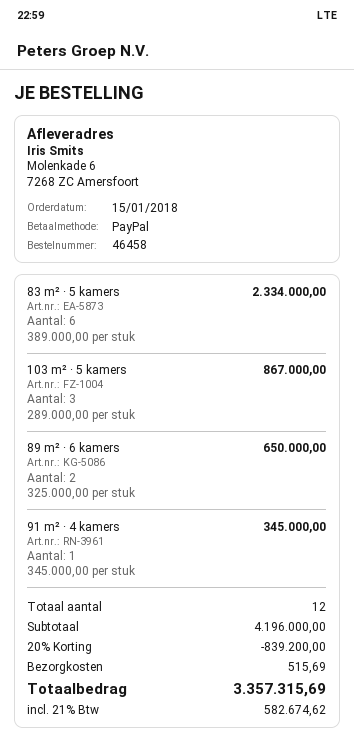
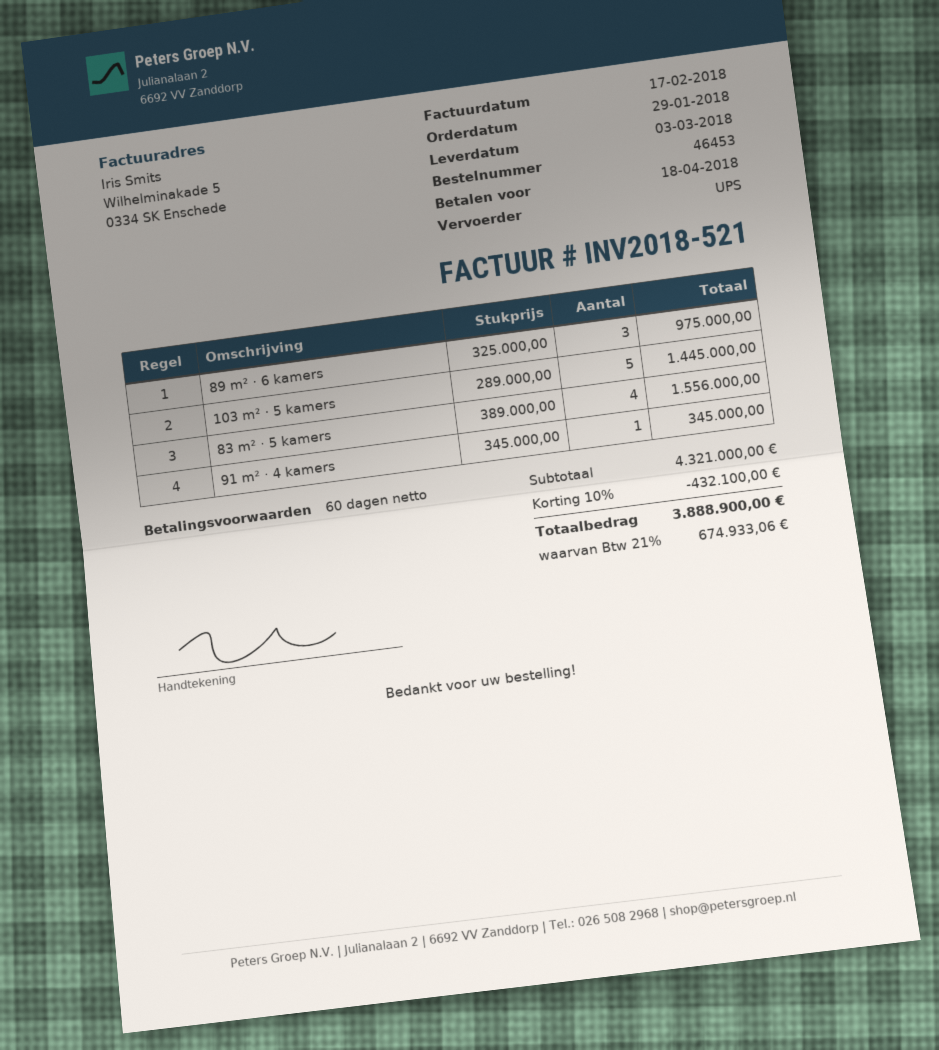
order number: 46458 -> 46453
order date: 2018-01-15 -> 2018-01-29
83 m² · 5 kamers: 6 x 389000.00 = 2334000.00 -> 4 x 389000.00 = 1556000.00
103 m² · 5 kamers: 3 x 289000.00 = 867000.00 -> 5 x 289000.00 = 1445000.00
89 m² · 6 kamers: 2 x 325000.00 = 650000.00 -> 3 x 325000.00 = 975000.00
subtotal: 4196000.00 -> 4321000.00
discount: 20% = 839200.00 -> 10% = 432100.00
shipping: 515.69 -> none
tax: 21% = 582674.62 -> 21% = 674933.06
total: 3357315.69 -> 3888900.00

